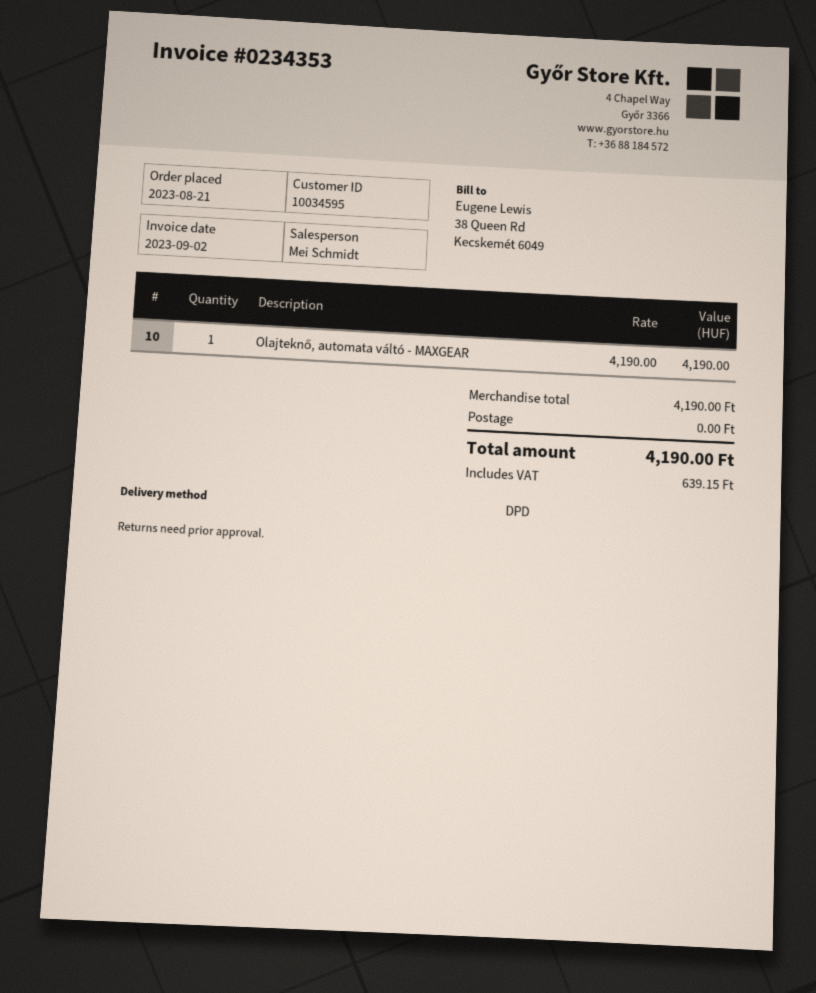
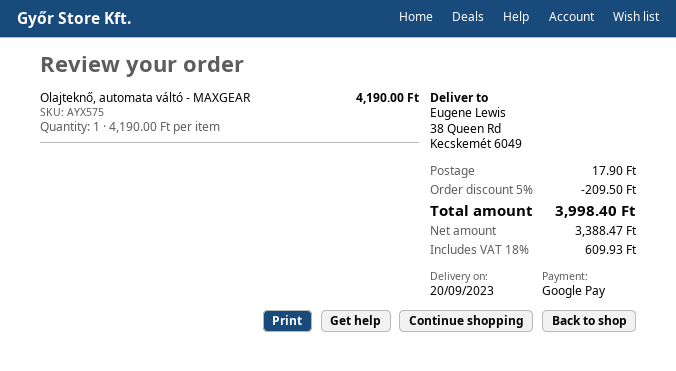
discount: none -> 5% = 209.50
shipping: 0.00 -> 17.90
tax: 639.15 -> 609.93
total: 4190.00 -> 3998.40

